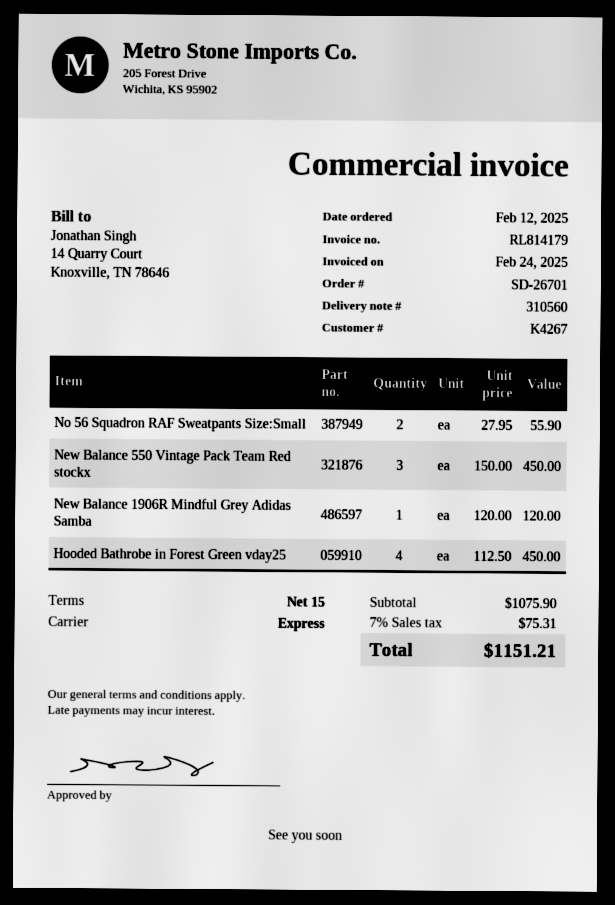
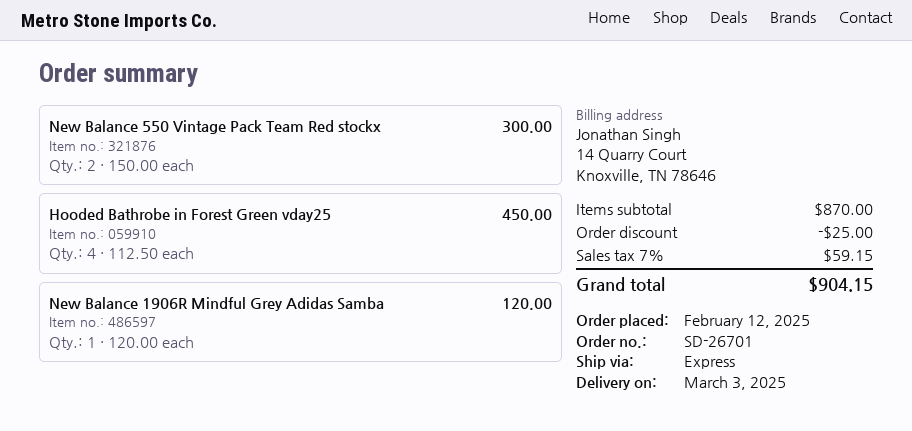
No 56 Squadron RAF Sweatpants Size:Small: 2 x 27.95 = 55.90 -> none
New Balance 550 Vintage Pack Team Red stockx: 3 x 150.00 = 450.00 -> 2 x 150.00 = 300.00
subtotal: 1075.90 -> 870.00
discount: none -> 25.00
tax: 7% = 75.31 -> 7% = 59.15
total: 1151.21 -> 904.15

